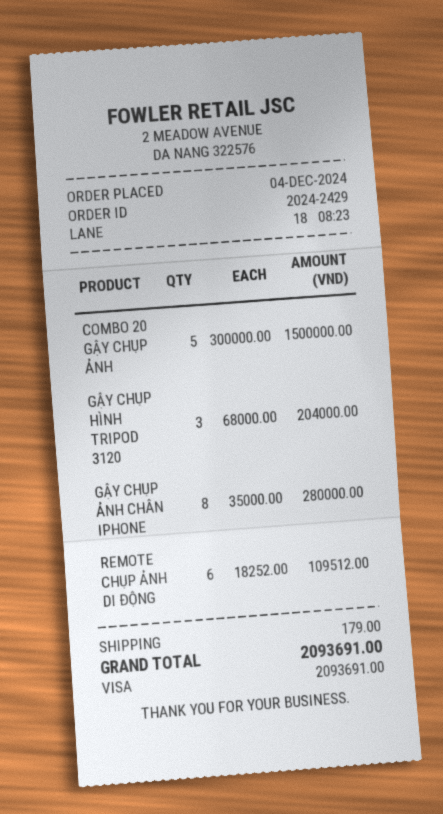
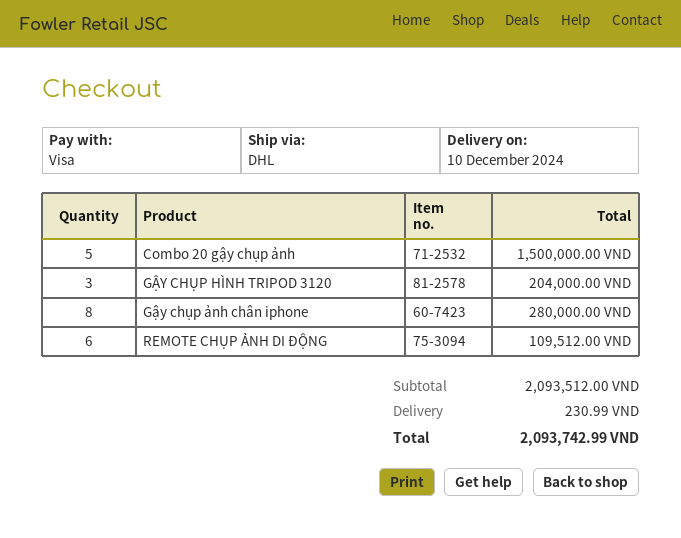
shipping: 179.00 -> 230.99
total: 2093691.00 -> 2093742.99

